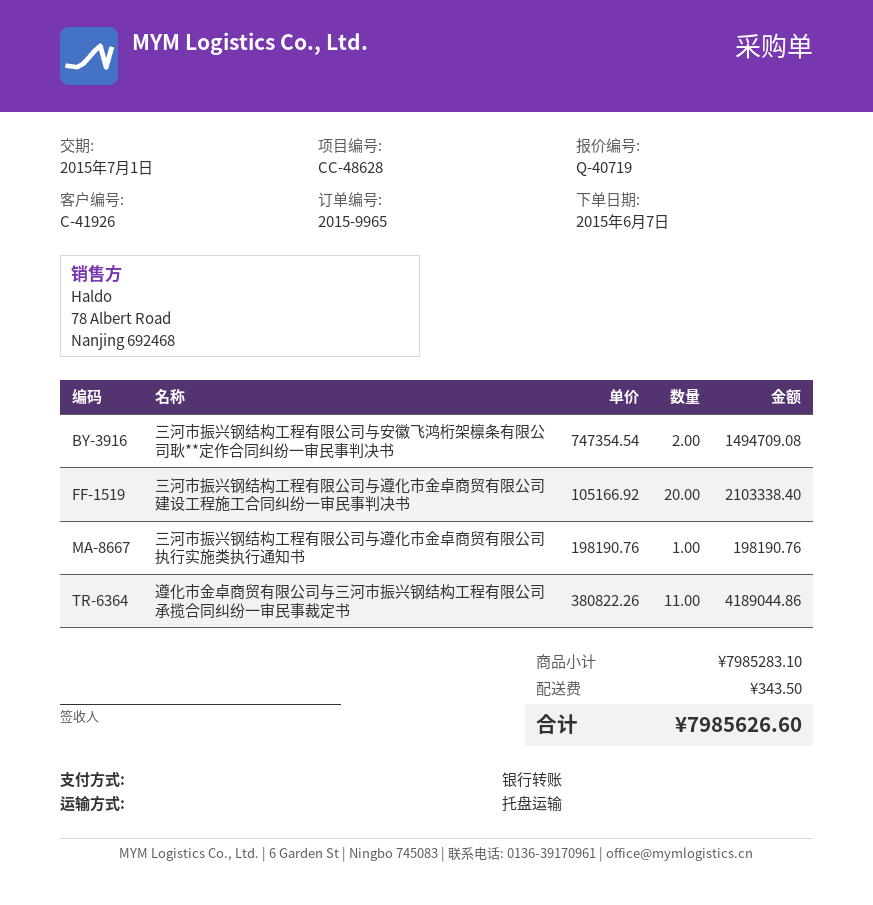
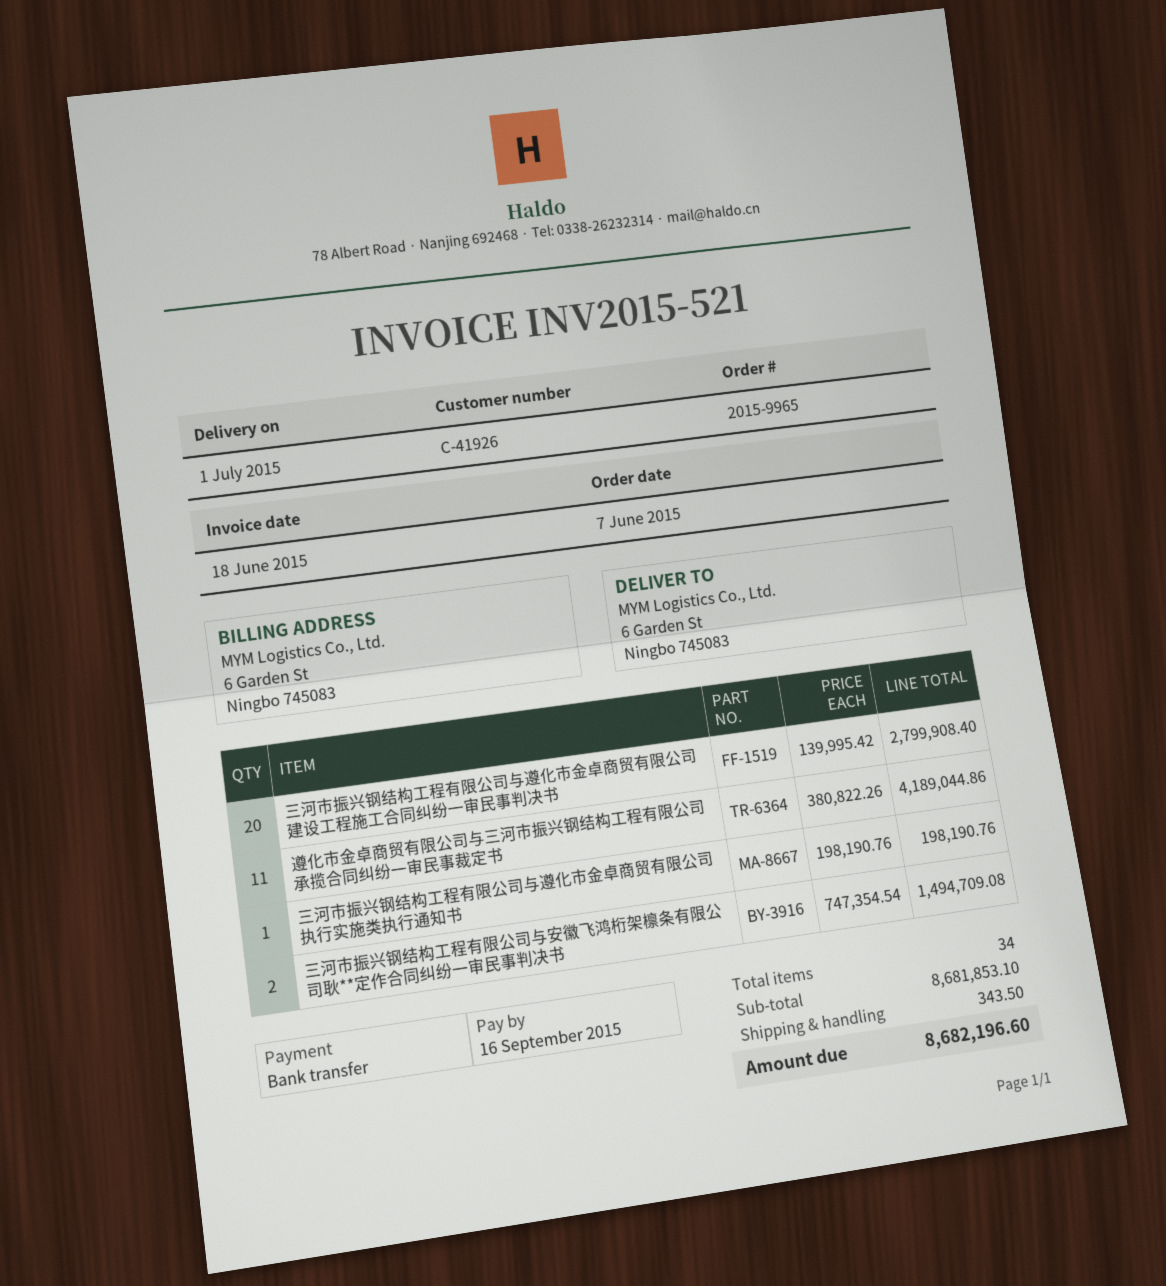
三河市振兴钢结构工程有限公司与遵化市金卓商贸有限公司建设工程施工合同纠纷一审民事判决书: 20 x 105166.92 = 2103338.40 -> 20 x 139995.42 = 2799908.40
subtotal: 7985283.10 -> 8681853.10
total: 7985626.60 -> 8682196.60

